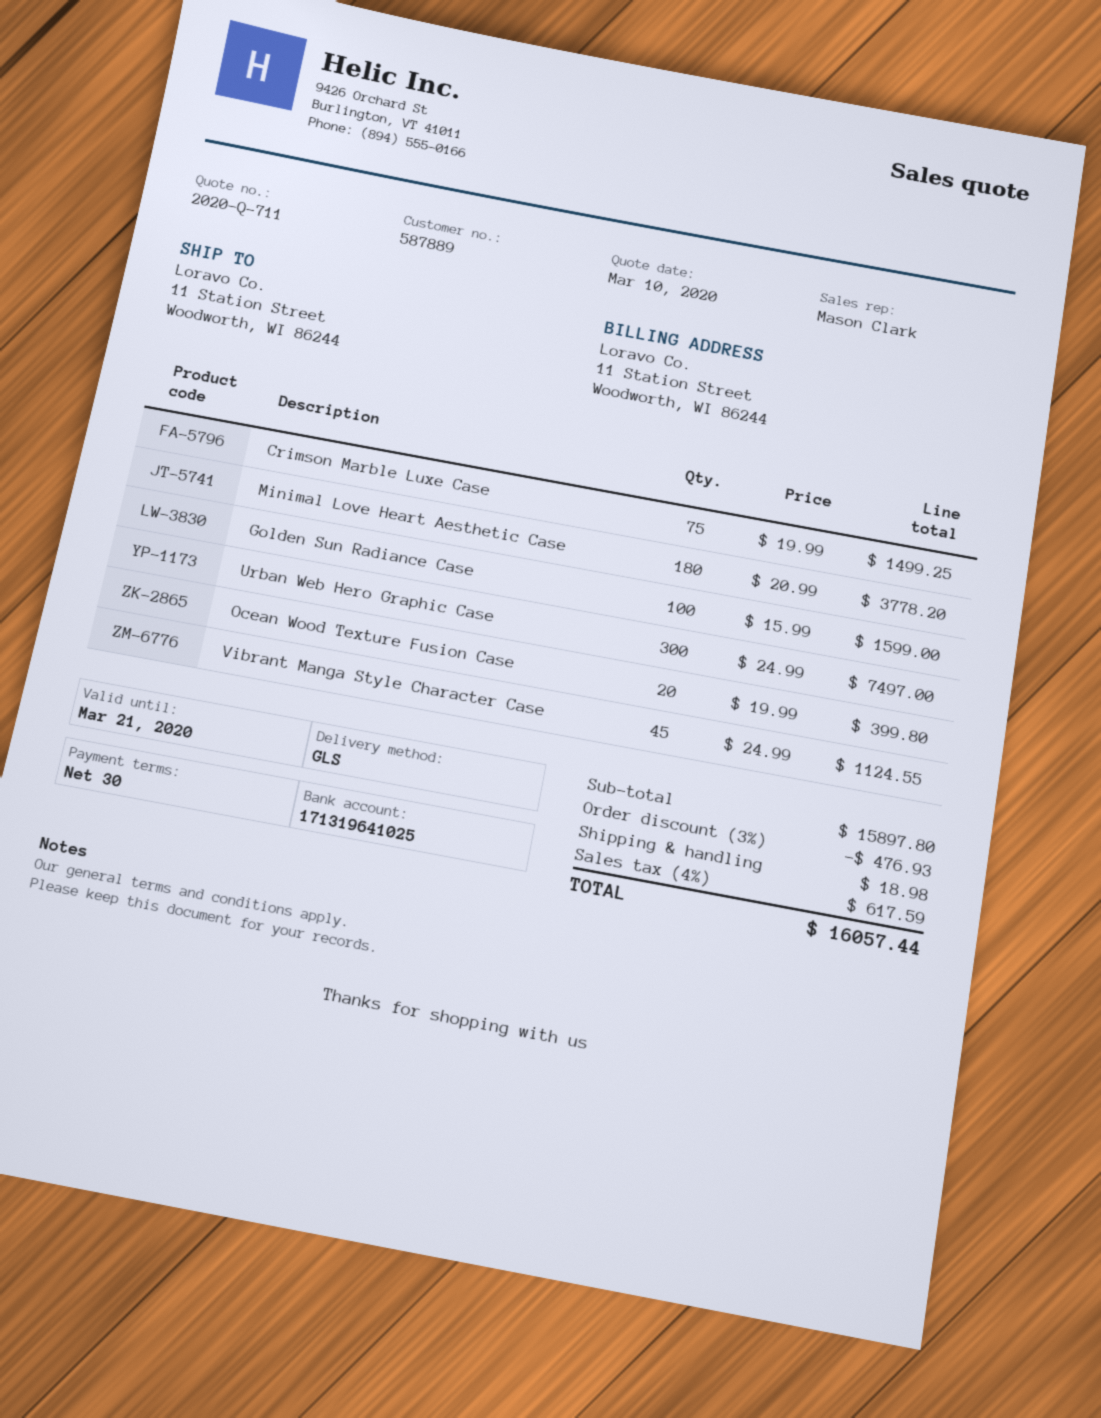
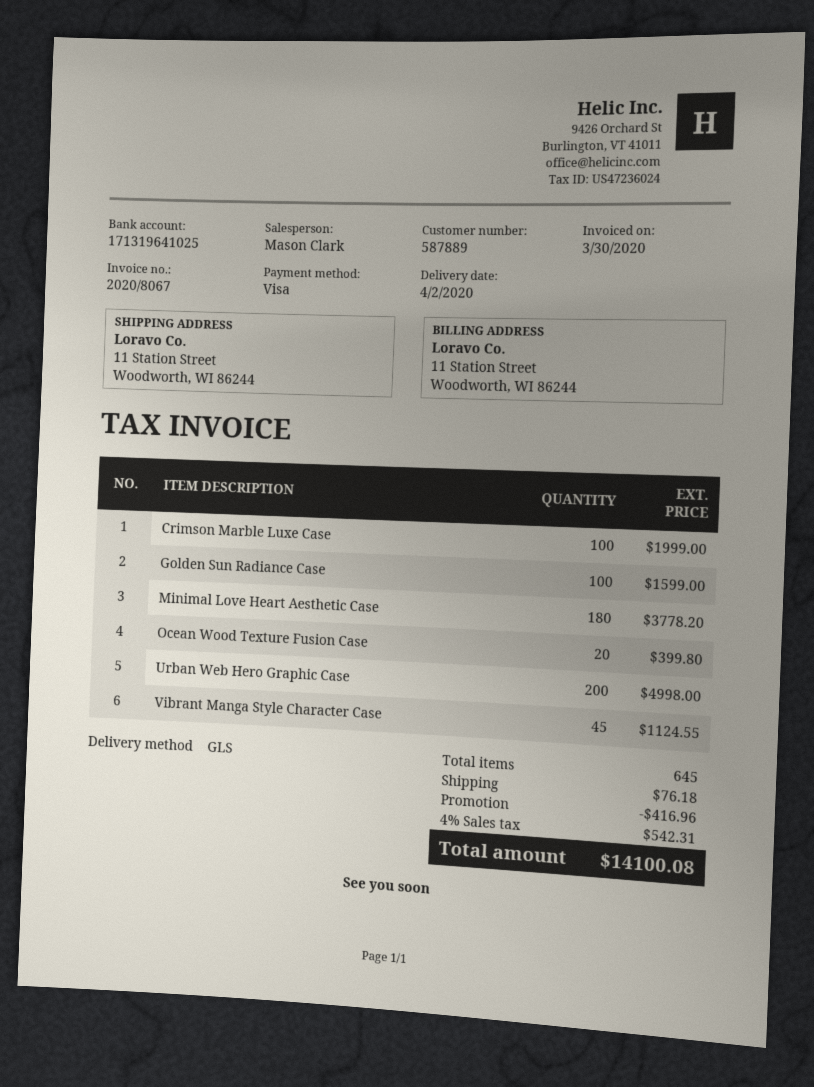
Crimson Marble Luxe Case: 75 for 1499.25 -> 100 for 1999.00
Urban Web Hero Graphic Case: 300 for 7497.00 -> 200 for 4998.00
discount: 476.93 -> 416.96
shipping: 18.98 -> 76.18
tax: 4% = 617.59 -> 4% = 542.31
total: 16057.44 -> 14100.08

